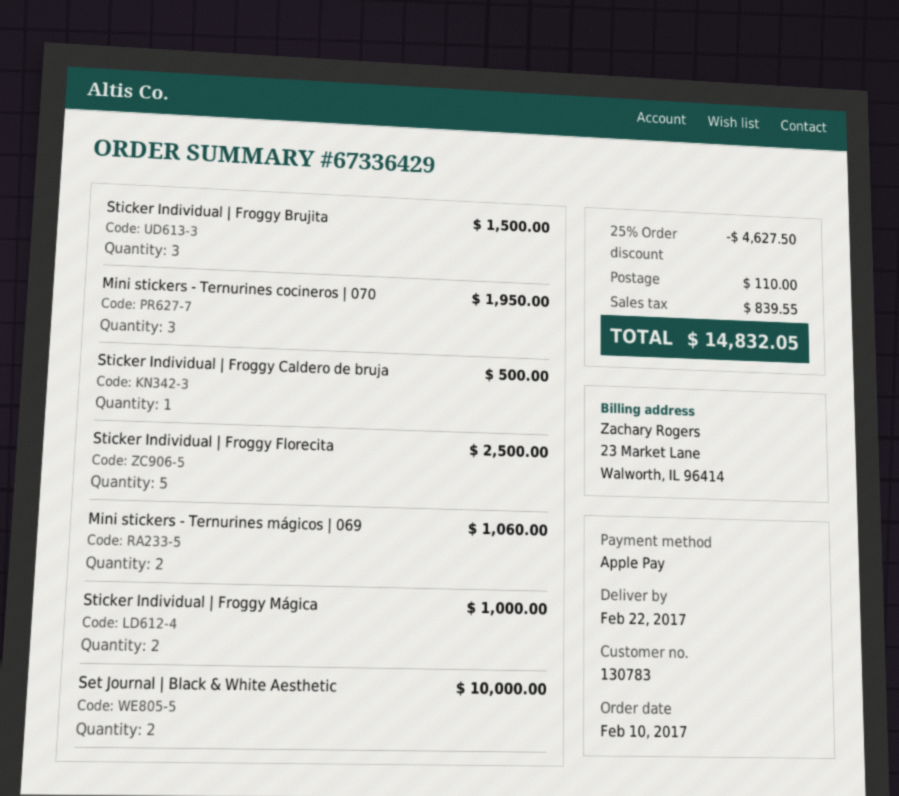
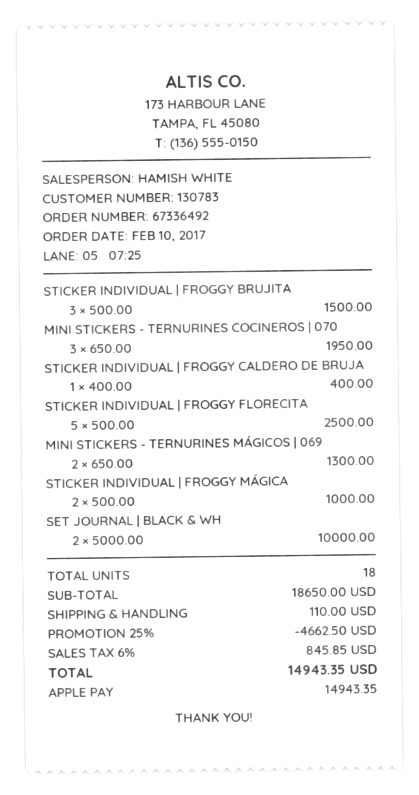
order number: 67336429 -> 67336492
Sticker Individual | Froggy Caldero de bruja: 1 for 500.00 -> 1 for 400.00
Mini stickers - Ternurines mágicos | 069: 2 for 1060.00 -> 2 for 1300.00
discount: 25% = 4627.50 -> 25% = 4662.50
tax: 839.55 -> 845.85
total: 14832.05 -> 14943.35

